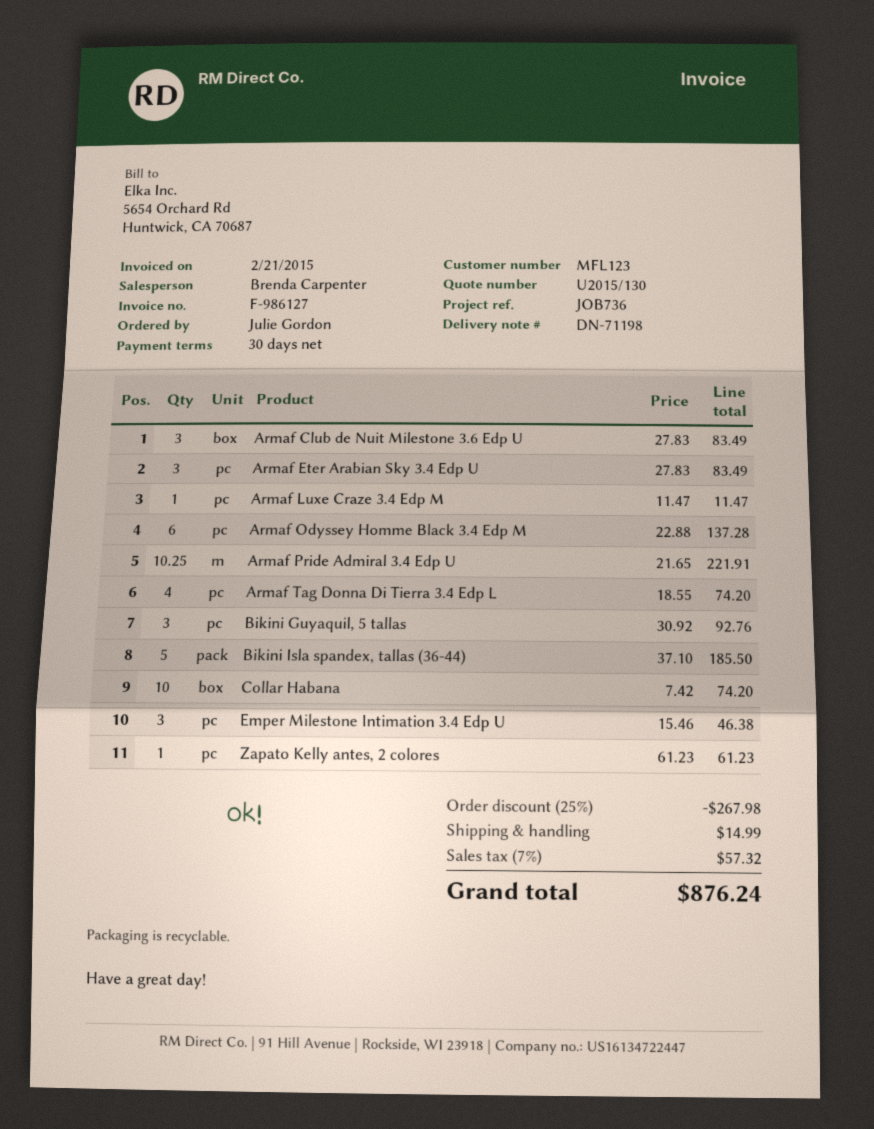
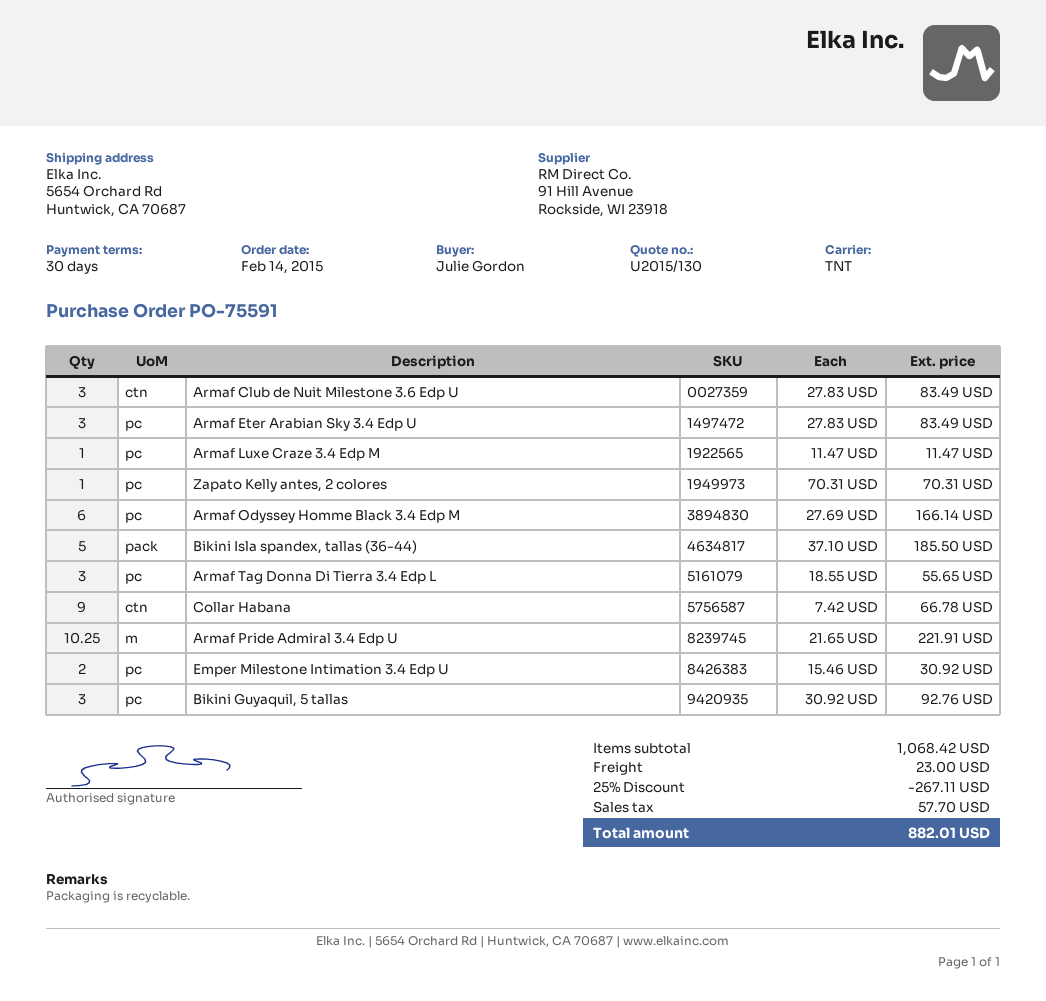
Armaf Odyssey Homme Black 3.4 Edp M: 6 x 22.88 = 137.28 -> 6 x 27.69 = 166.14
Armaf Tag Donna Di Tierra 3.4 Edp L: 4 x 18.55 = 74.20 -> 3 x 18.55 = 55.65
Collar Habana: 10 x 7.42 = 74.20 -> 9 x 7.42 = 66.78
Emper Milestone Intimation 3.4 Edp U: 3 x 15.46 = 46.38 -> 2 x 15.46 = 30.92
Zapato Kelly antes, 2 colores: 1 x 61.23 = 61.23 -> 1 x 70.31 = 70.31
discount: 25% = 267.98 -> 25% = 267.11
shipping: 14.99 -> 23.00
tax: 57.32 -> 57.70
total: 876.24 -> 882.01

